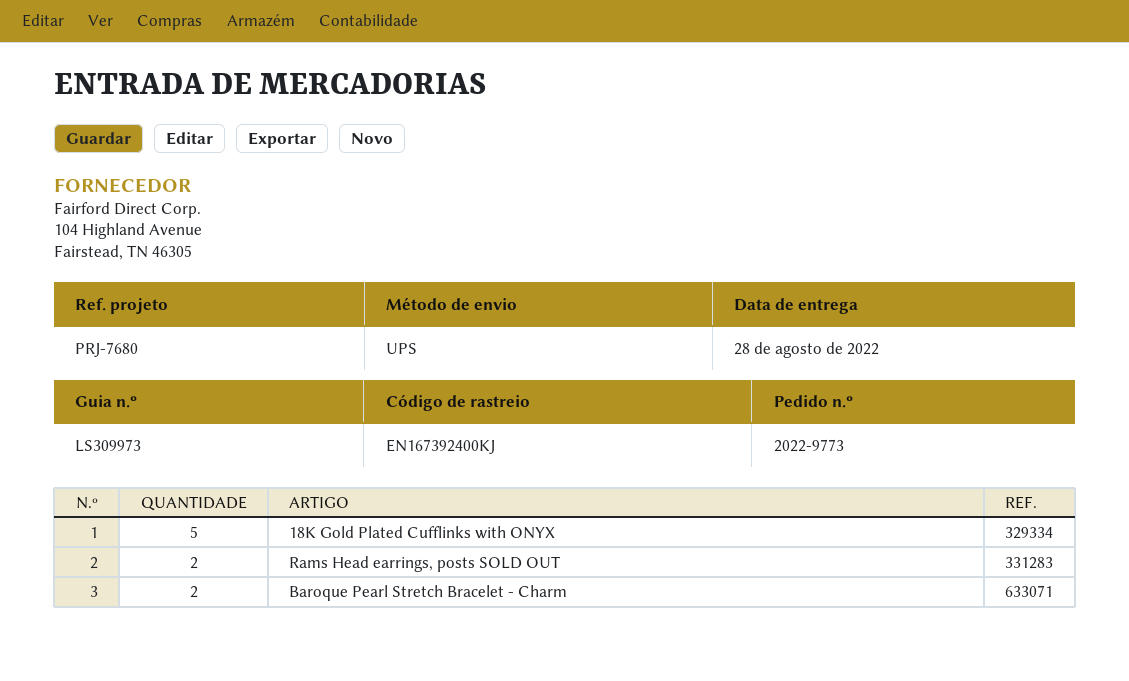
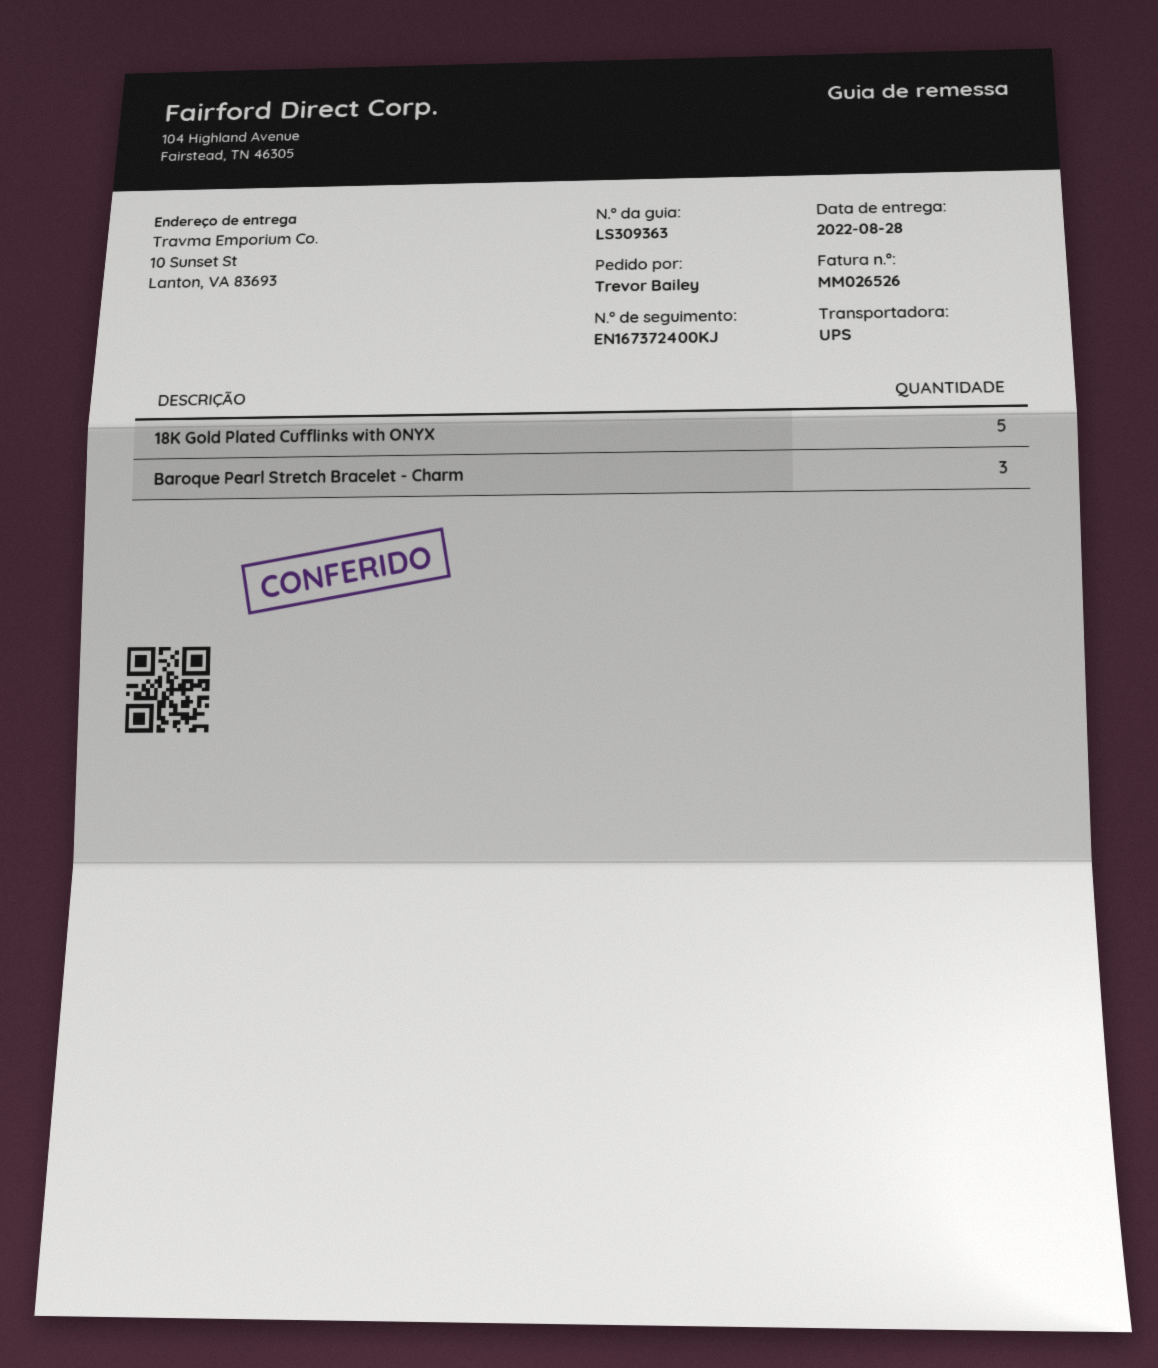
delivery note number: LS309973 -> LS309363
tracking number: EN167392400KJ -> EN167372400KJ
Rams Head earrings, posts SOLD OUT: 2 -> none
Baroque Pearl Stretch Bracelet - Charm: 2 -> 3

